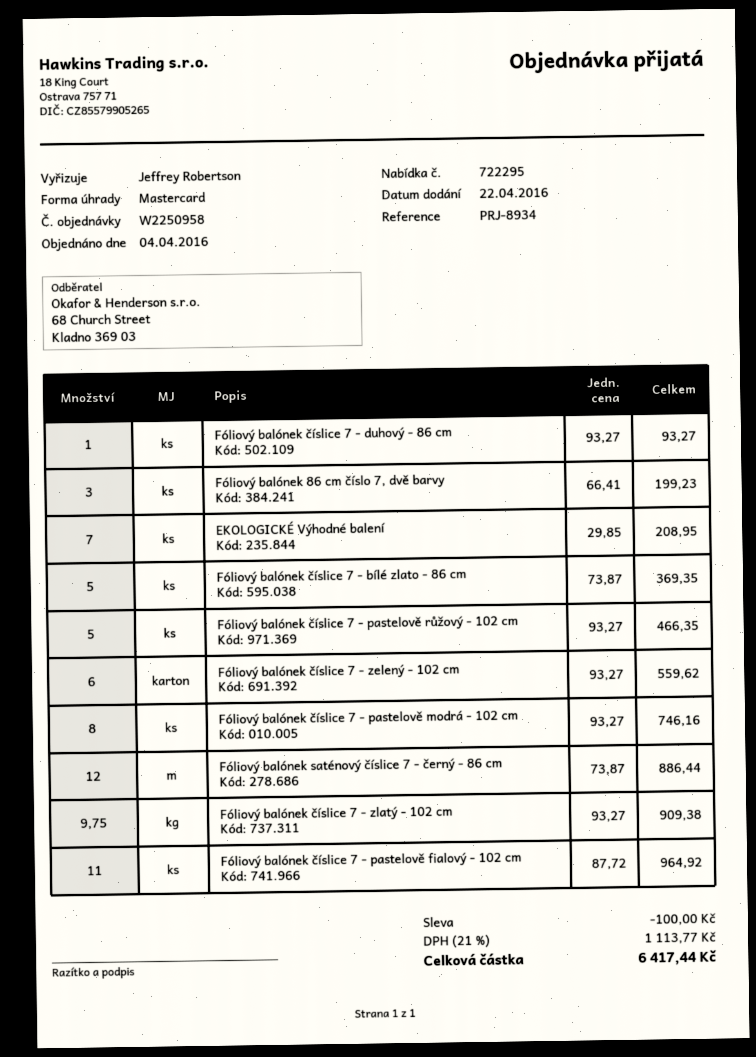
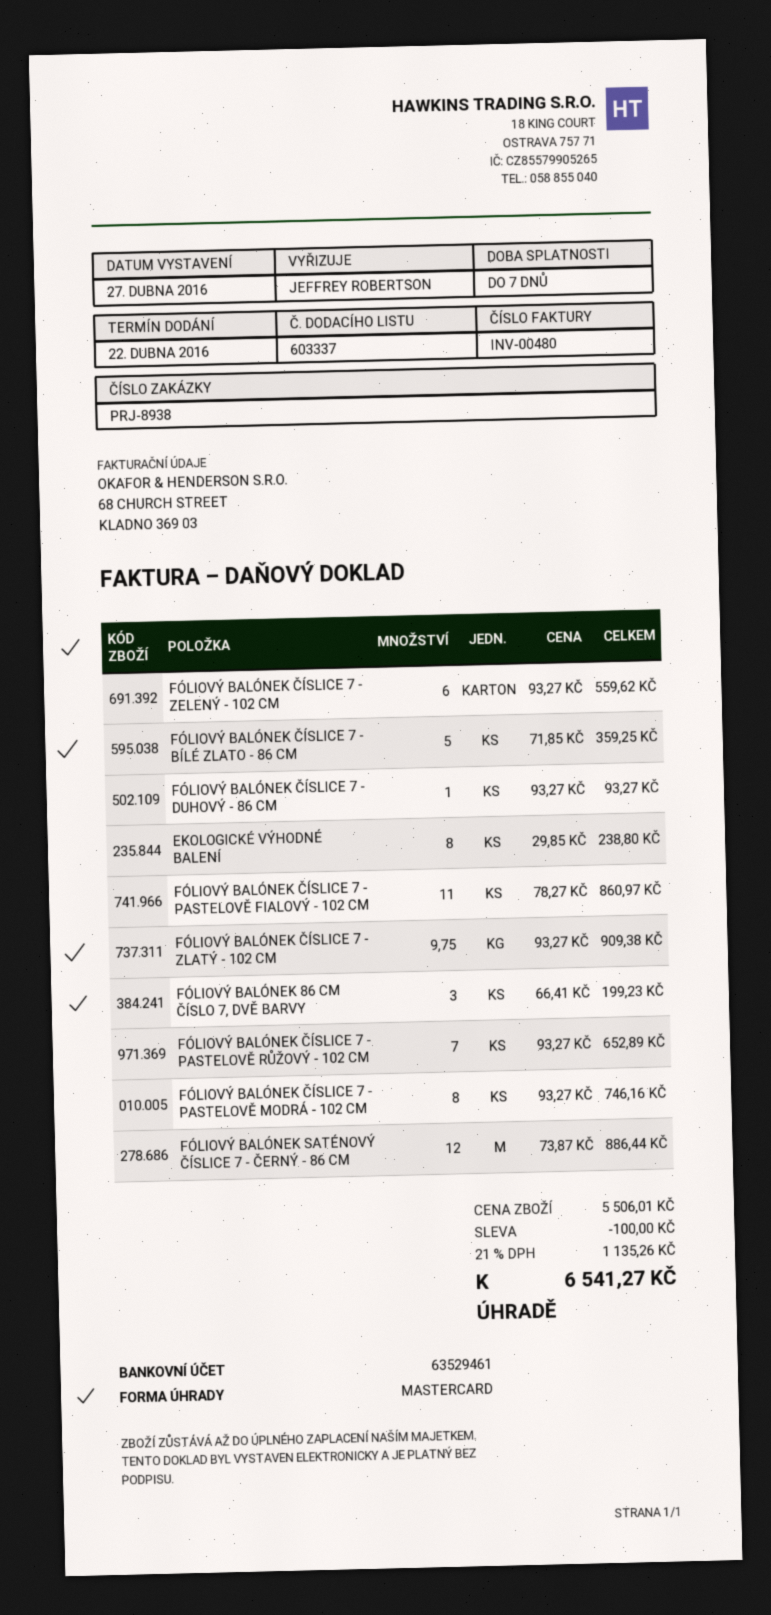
reference: PRJ-8934 -> PRJ-8938
EKOLOGICKÉ Výhodné balení: 7 x 29.85 = 208.95 -> 8 x 29.85 = 238.80
Fóliový balónek číslice 7 - bílé zlato - 86 cm: 5 x 73.87 = 369.35 -> 5 x 71.85 = 359.25
Fóliový balónek číslice 7 - pastelově růžový - 102 cm: 5 x 93.27 = 466.35 -> 7 x 93.27 = 652.89
Fóliový balónek číslice 7 - pastelově fialový - 102 cm: 11 x 87.72 = 964.92 -> 11 x 78.27 = 860.97
tax: 21% = 1113.77 -> 21% = 1135.26
total: 6417.44 -> 6541.27

